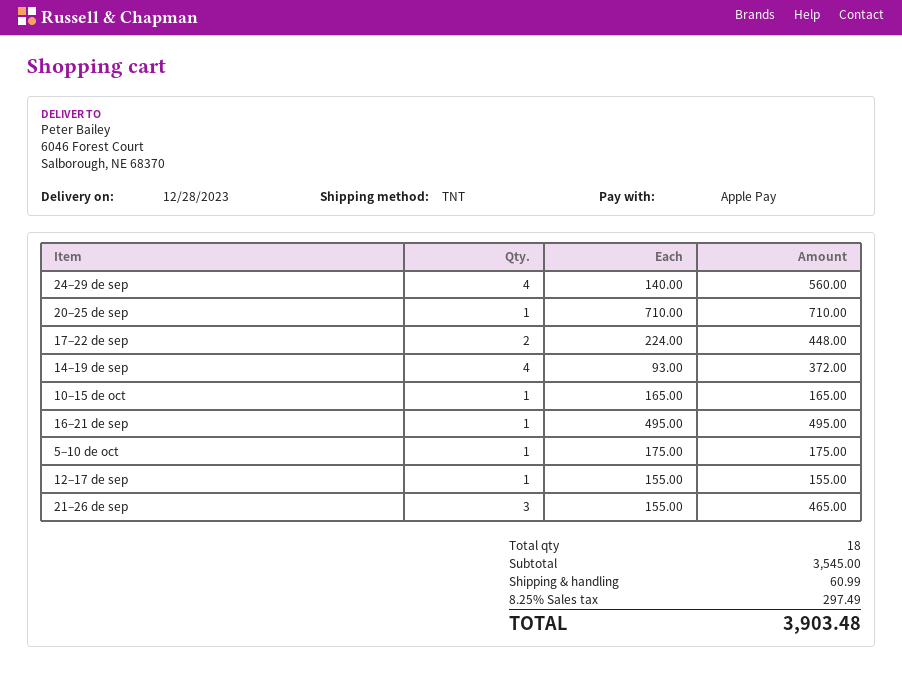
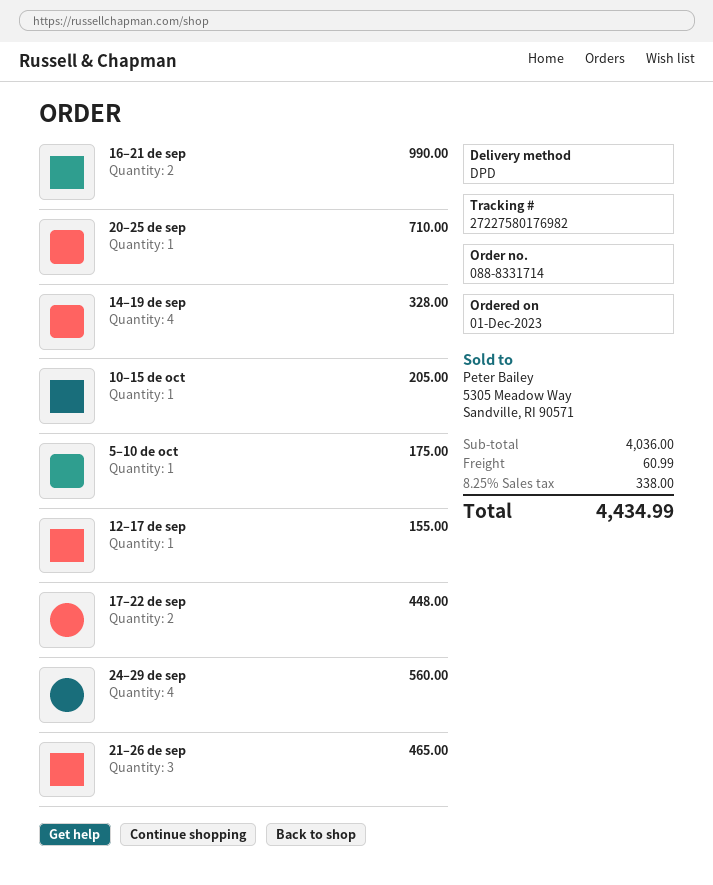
shipping method: TNT -> DPD
14–19 de sep: 4 for 372.00 -> 4 for 328.00
10–15 de oct: 1 for 165.00 -> 1 for 205.00
16–21 de sep: 1 for 495.00 -> 2 for 990.00
subtotal: 3545.00 -> 4036.00
tax: 8.25% = 297.49 -> 8.25% = 338.00
total: 3903.48 -> 4434.99

